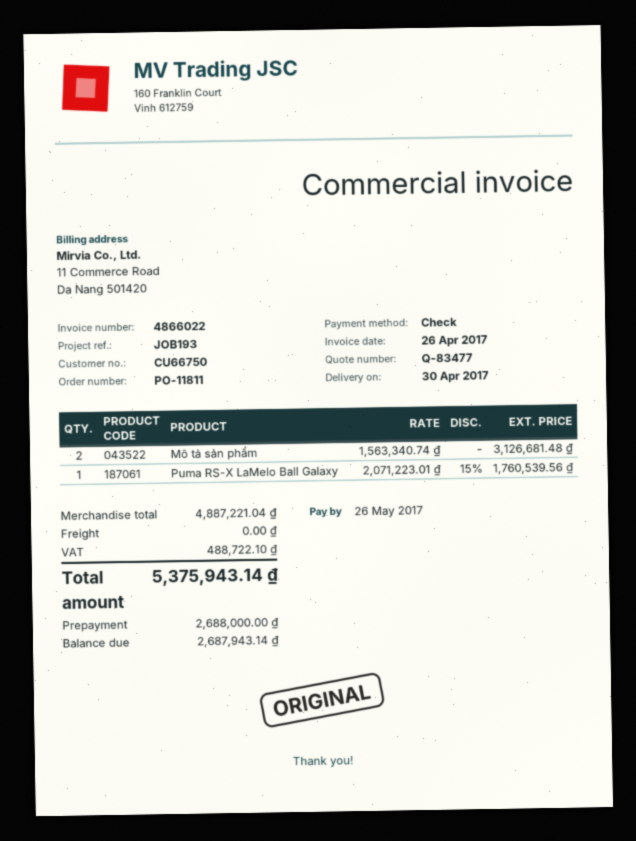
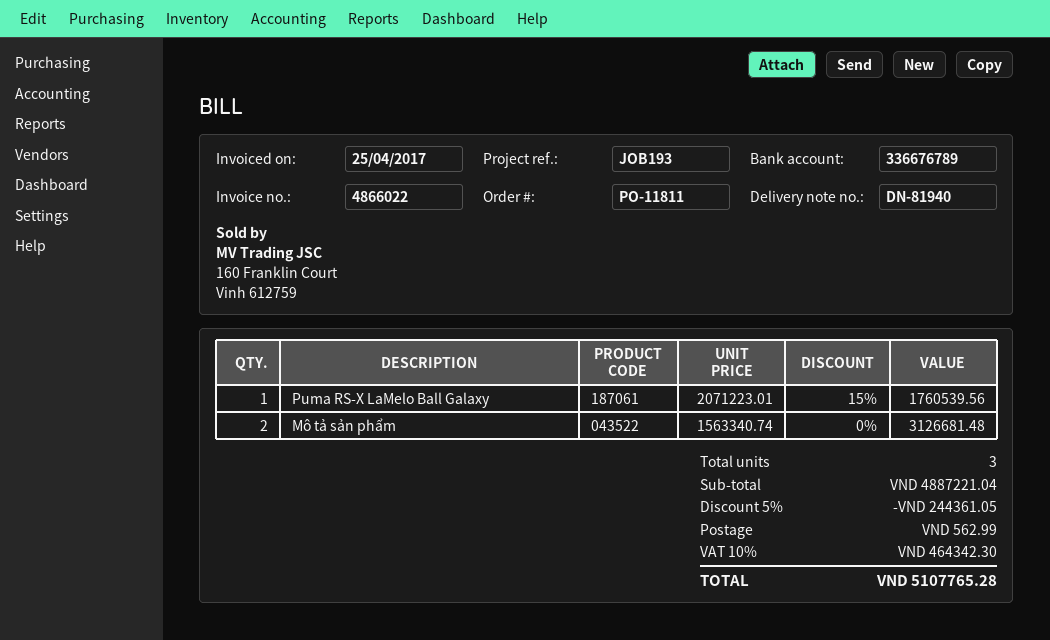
invoice date: 2017-04-26 -> 2017-04-25
discount: none -> 5% = 244361.05
shipping: 0.00 -> 562.99
tax: 488722.10 -> 464342.30
total: 5375943.14 -> 5107765.28

